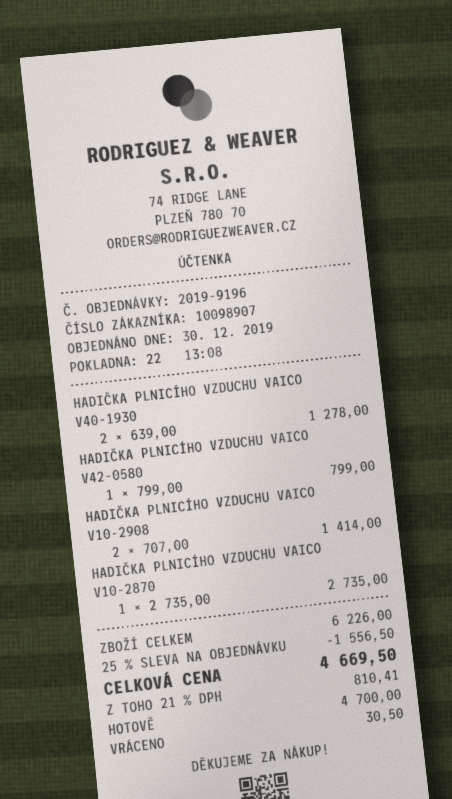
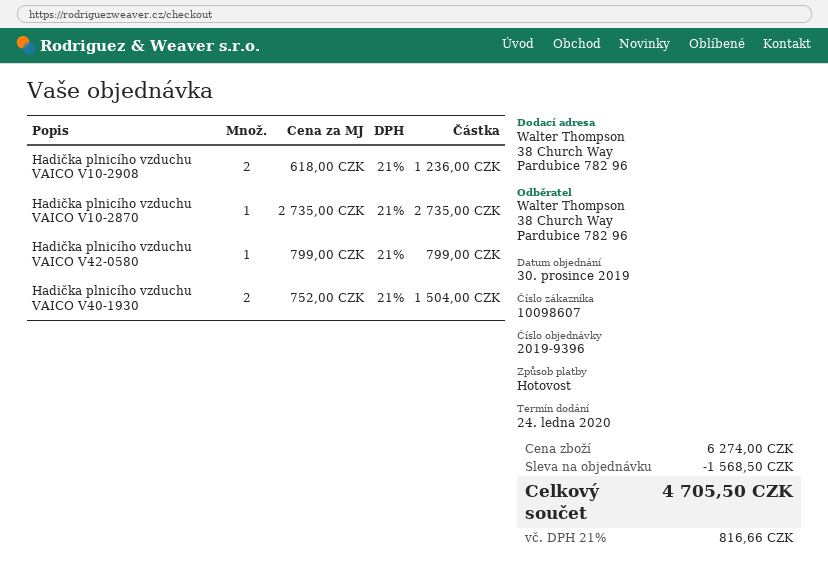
order number: 2019-9196 -> 2019-9396
customer number: 10098907 -> 10098607
HADIČKA PLNICÍHO VZDUCHU VAICO V40-1930: 2 x 639.00 = 1278.00 -> 2 x 752.00 = 1504.00
HADIČKA PLNICÍHO VZDUCHU VAICO V10-2908: 2 x 707.00 = 1414.00 -> 2 x 618.00 = 1236.00
subtotal: 6226.00 -> 6274.00
discount: 1556.50 -> 1568.50
tax: 21% = 810.41 -> 21% = 816.66
total: 4669.50 -> 4705.50

